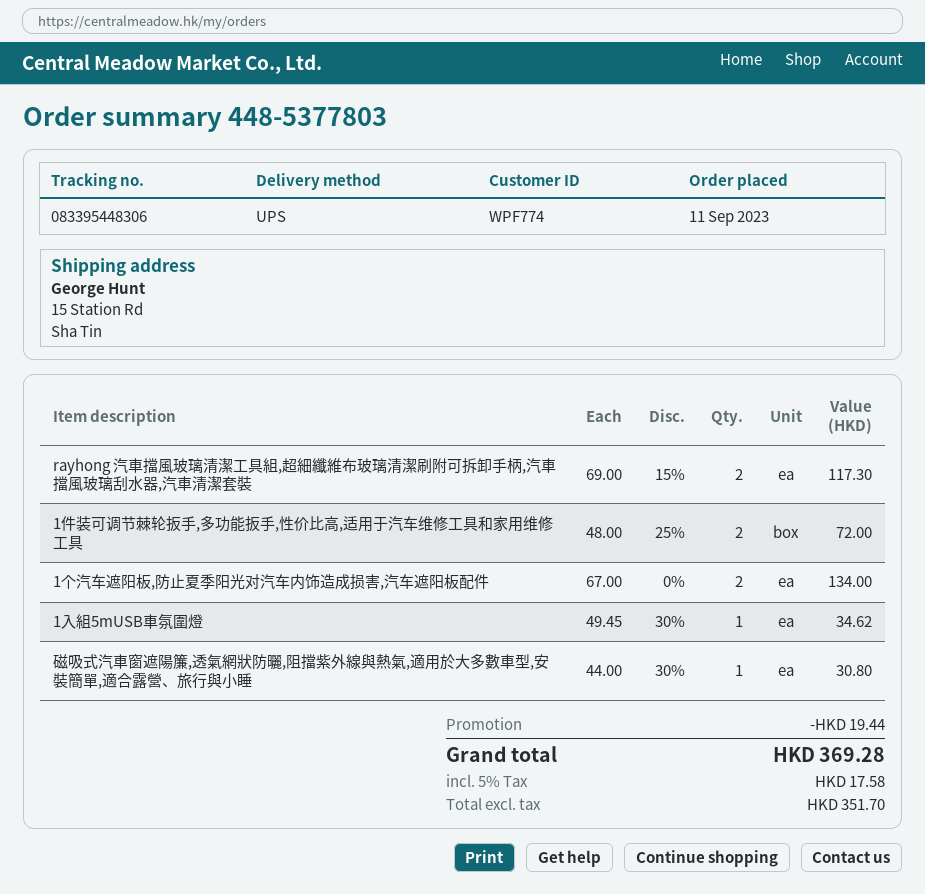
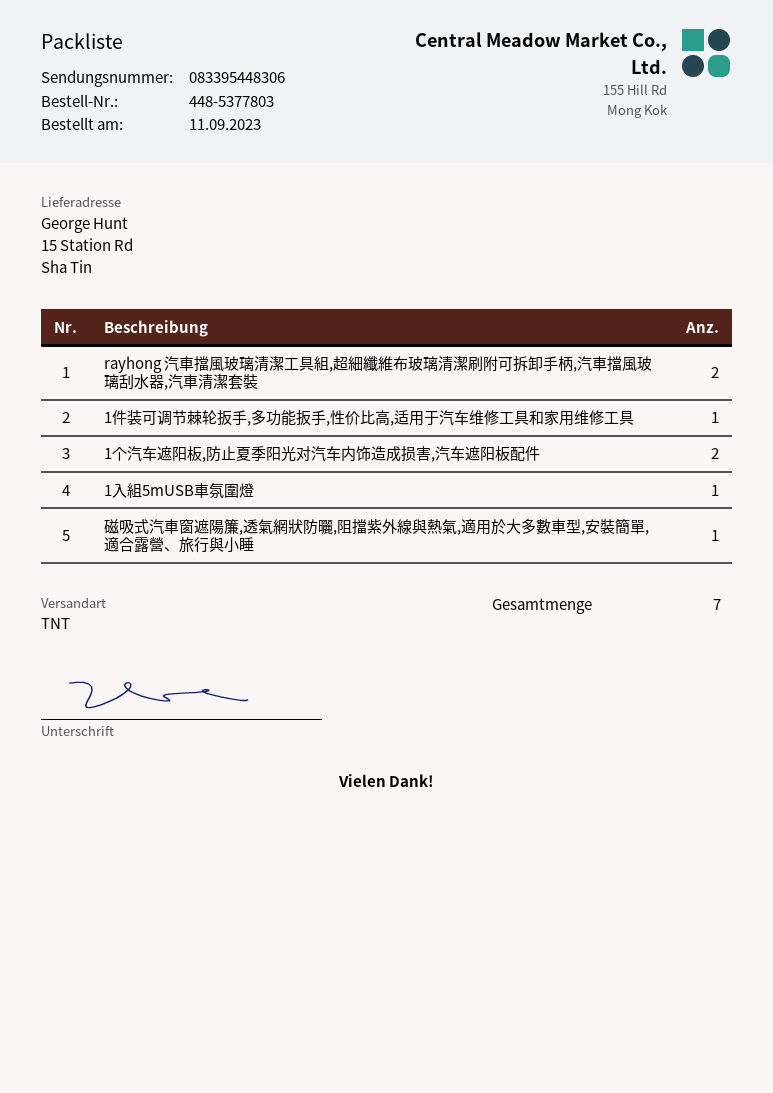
shipping method: UPS -> TNT
1件装可调节棘轮扳手,多功能扳手,性价比高,适用于汽车维修工具和家用维修工具: 2 -> 1

